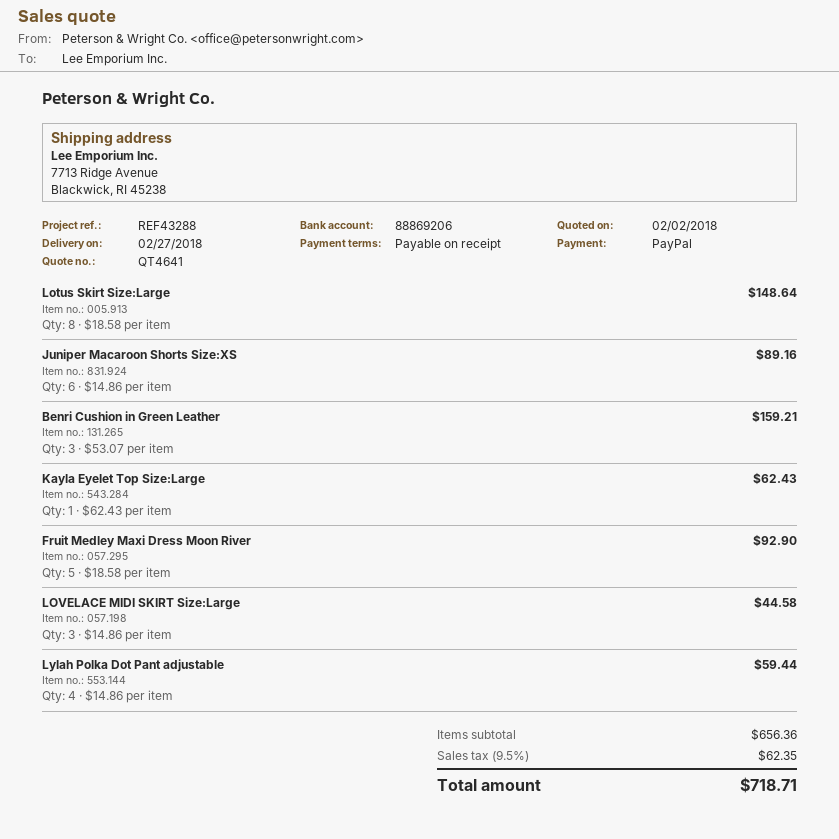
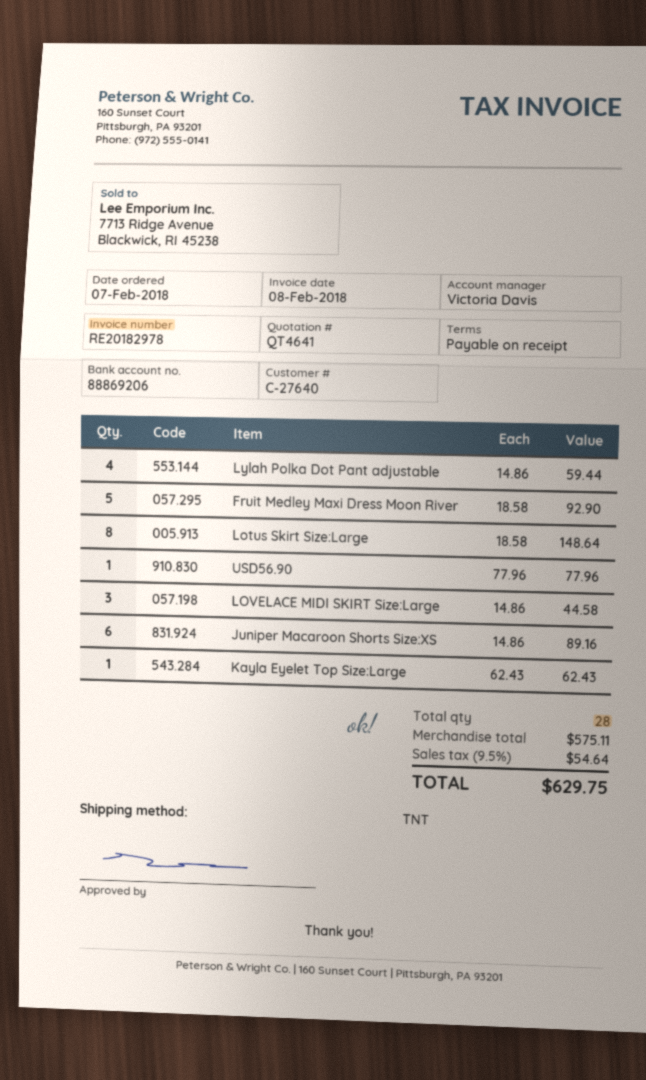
Benri Cushion in Green Leather: 3 x 53.07 = 159.21 -> none
USD56.90: none -> 1 x 77.96 = 77.96
subtotal: 656.36 -> 575.11
tax: 9.5% = 62.35 -> 9.5% = 54.64
total: 718.71 -> 629.75

